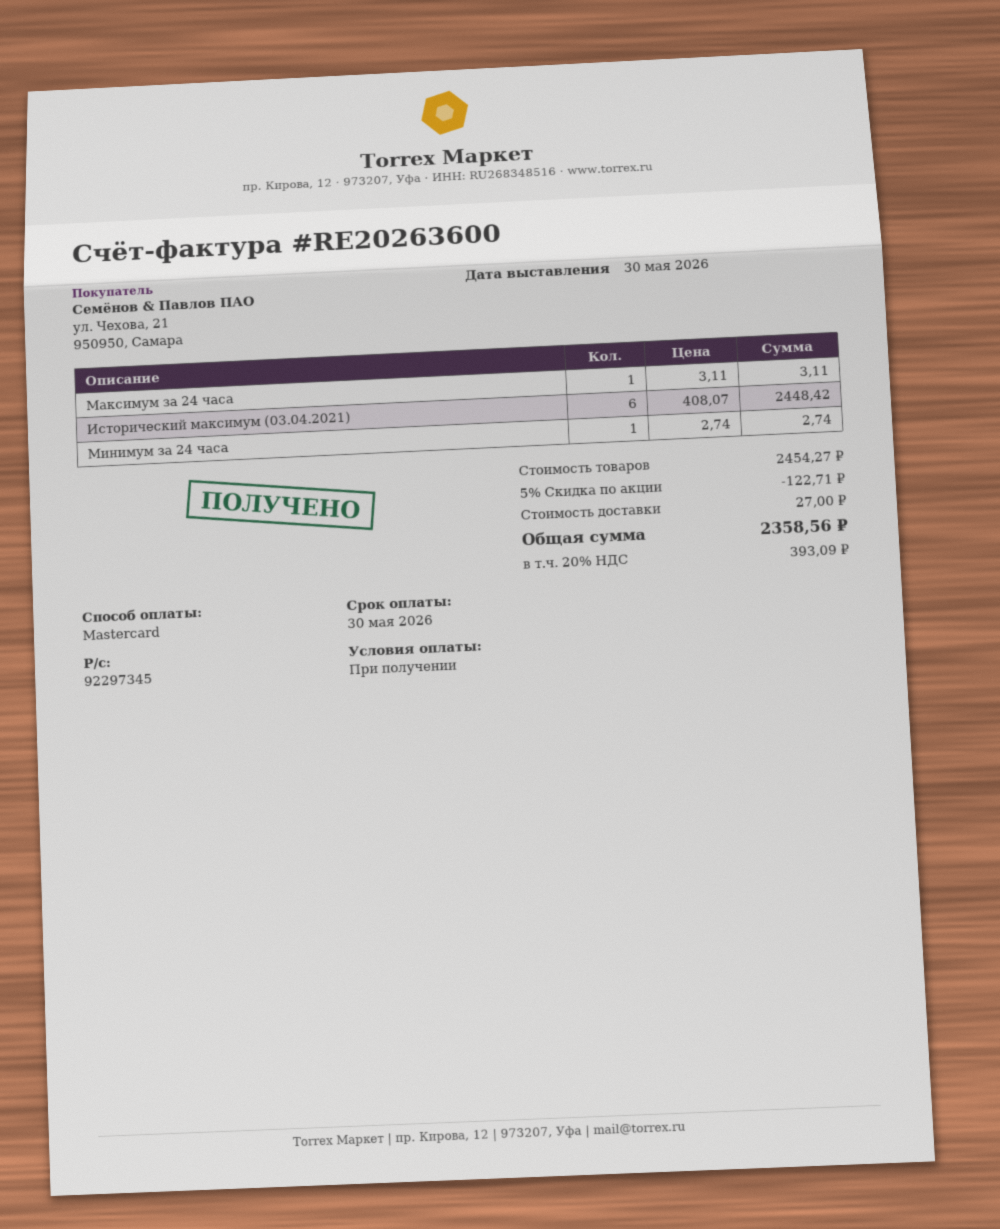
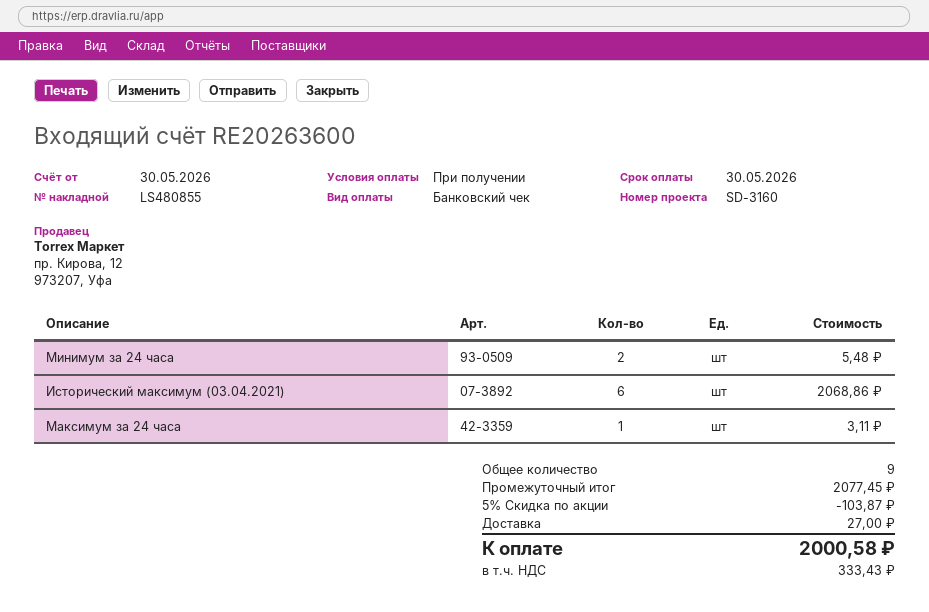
payment method: Mastercard -> cheque
Исторический максимум (03.04.2021): 6 for 2448.42 -> 6 for 2068.86
Минимум за 24 часа: 1 for 2.74 -> 2 for 5.48
subtotal: 2454.27 -> 2077.45
discount: 5% = 122.71 -> 5% = 103.87
tax: 393.09 -> 333.43
total: 2358.56 -> 2000.58

